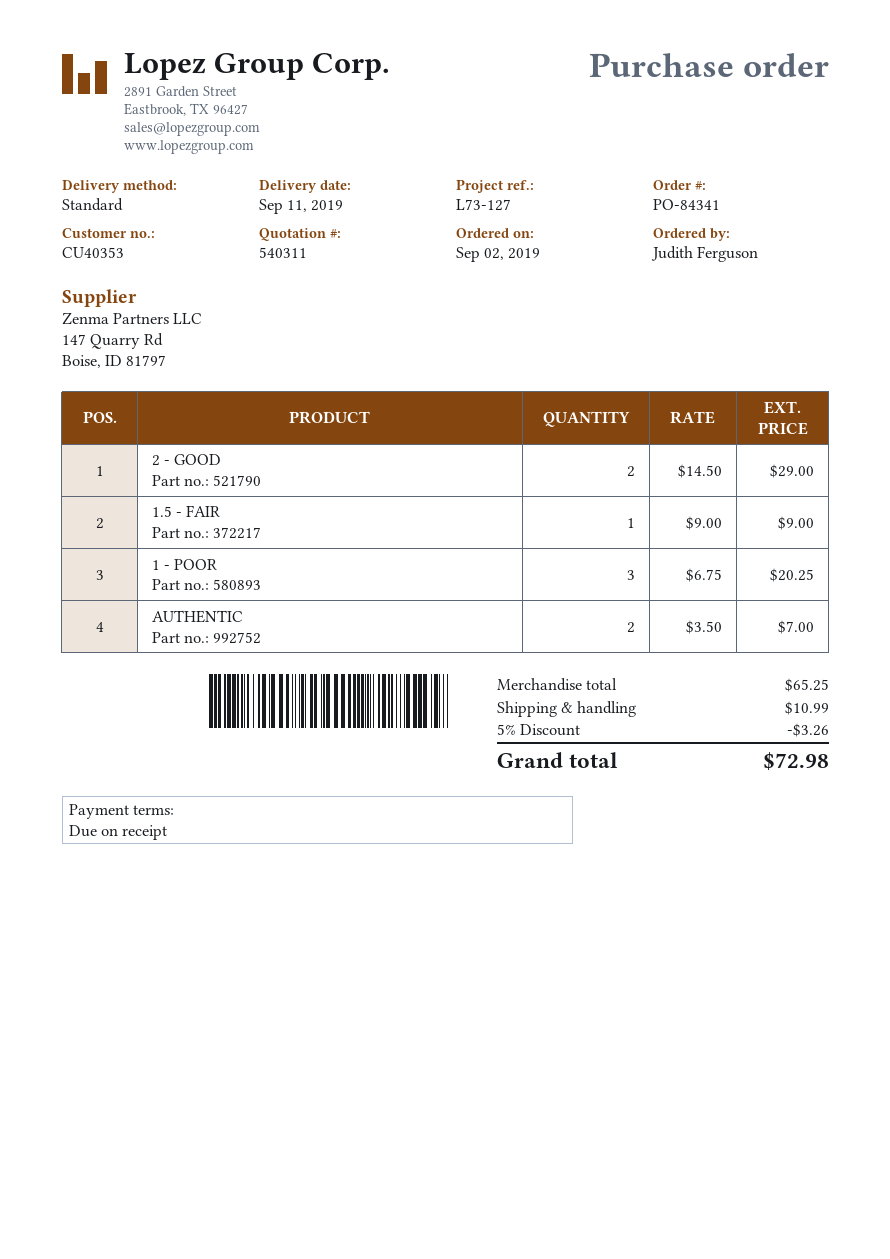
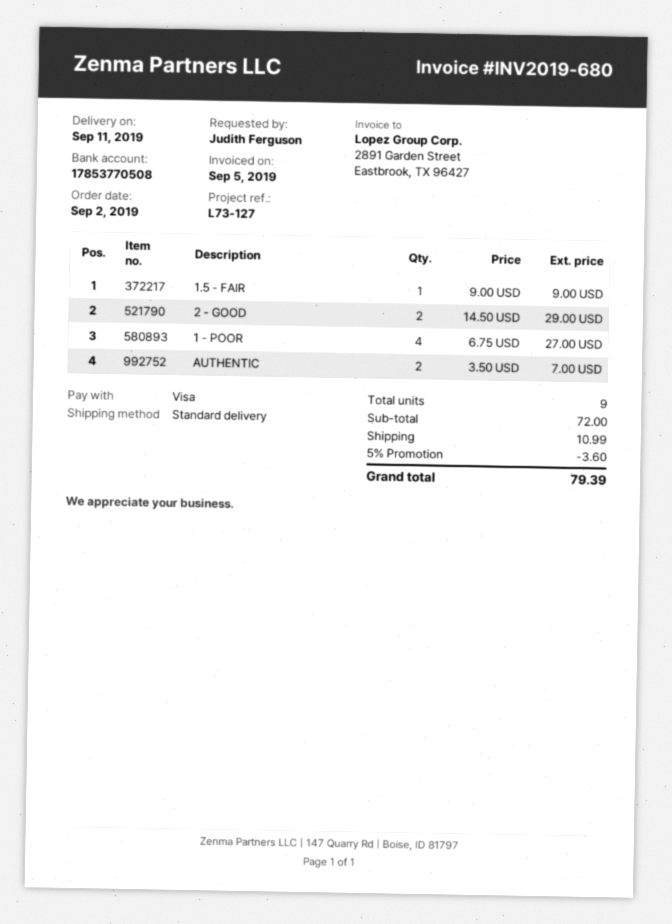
1 - POOR: 3 x 6.75 = 20.25 -> 4 x 6.75 = 27.00
subtotal: 65.25 -> 72.00
discount: 5% = 3.26 -> 5% = 3.60
total: 72.98 -> 79.39

